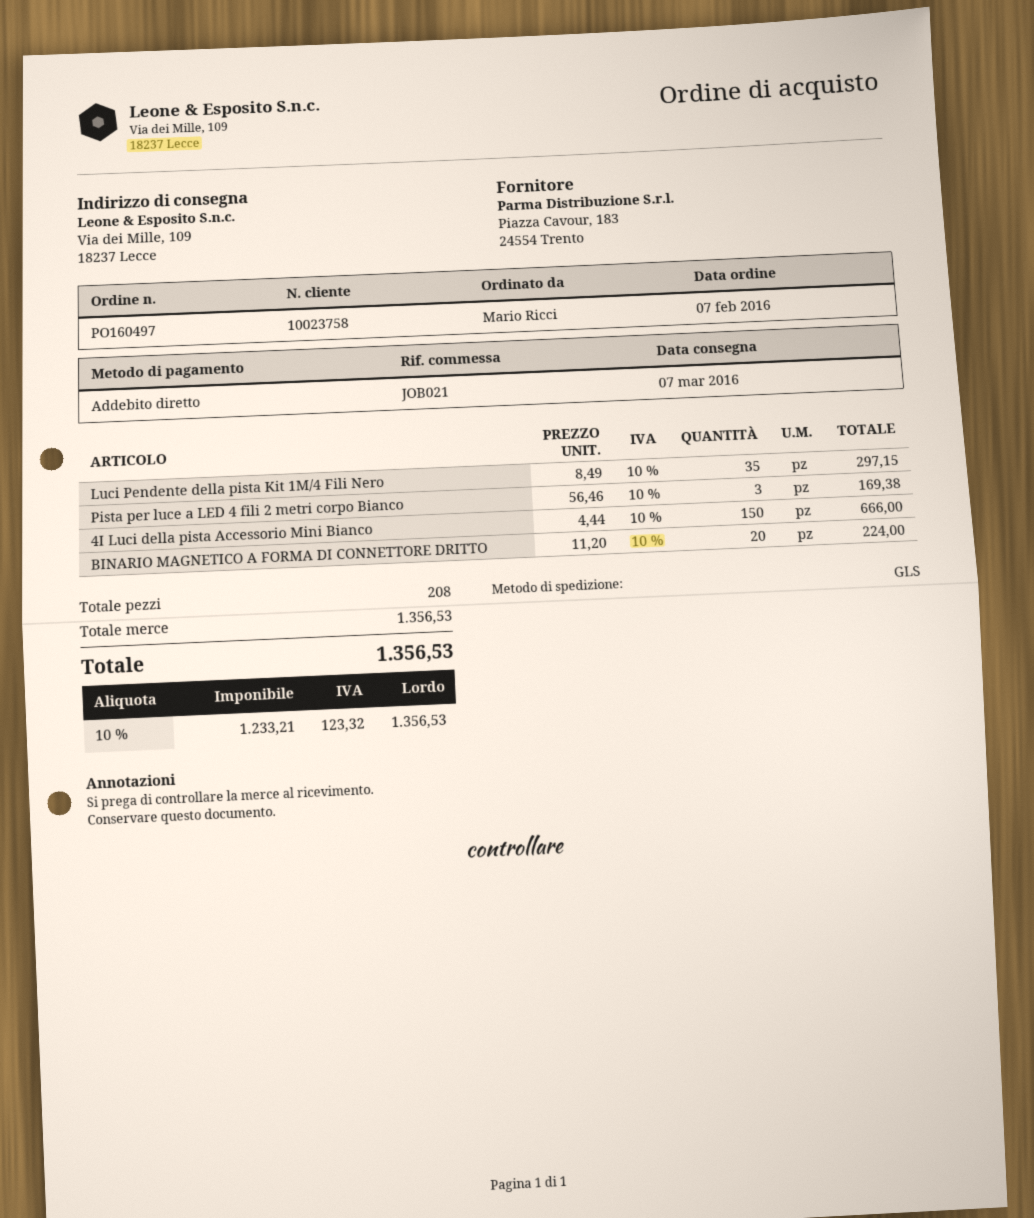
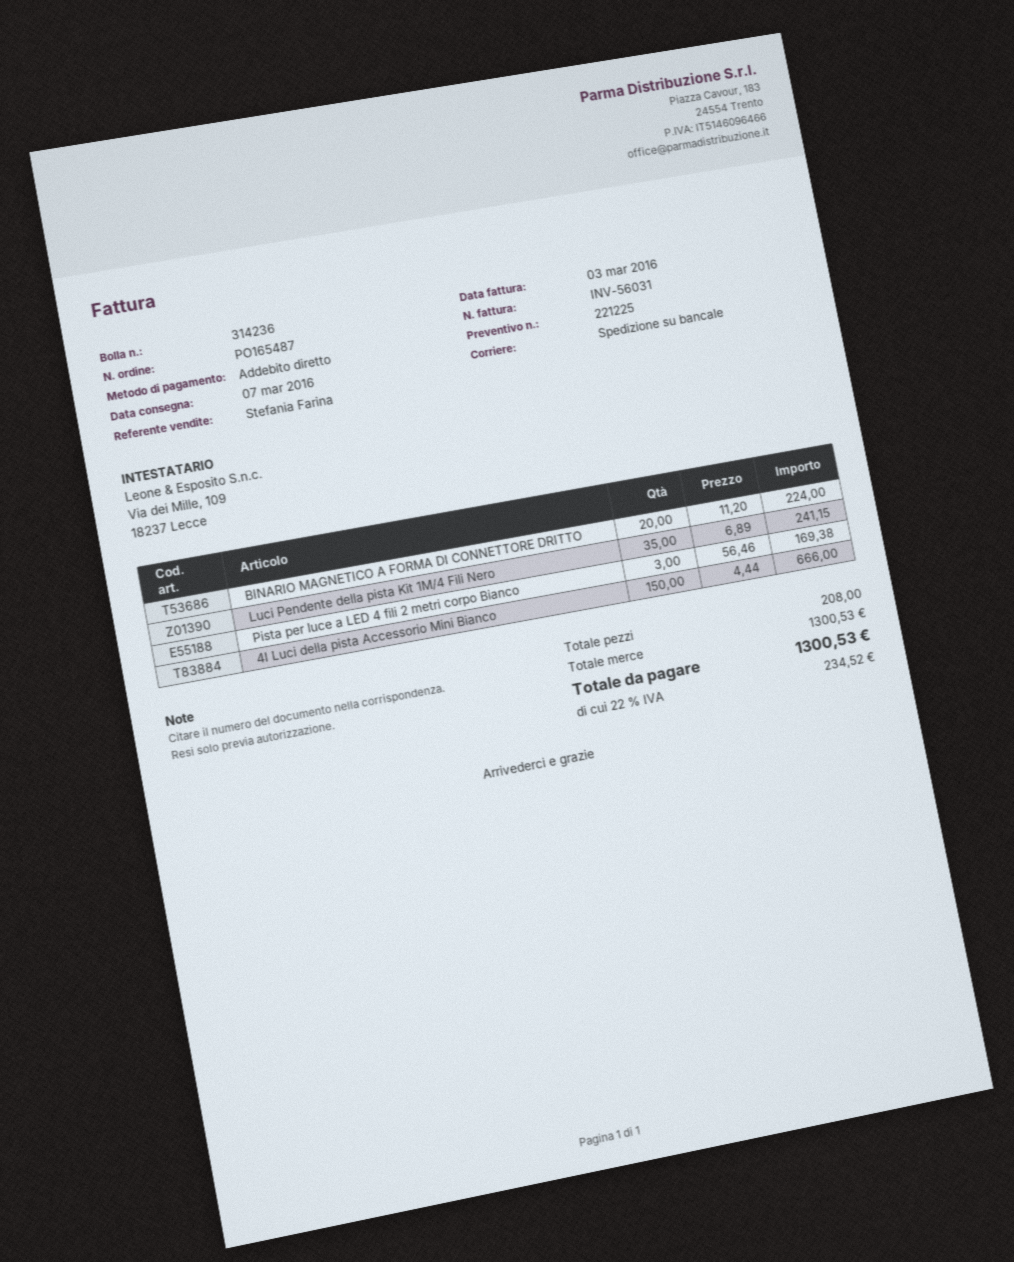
order number: PO160497 -> PO165487
shipping method: GLS -> pallet freight
Luci Pendente della pista Kit 1M/4 Fili Nero: 35 x 8.49 = 297.15 -> 35 x 6.89 = 241.15
subtotal: 1356.53 -> 1300.53
tax: 10% = 123.32 -> 22% = 234.52
total: 1356.53 -> 1300.53

